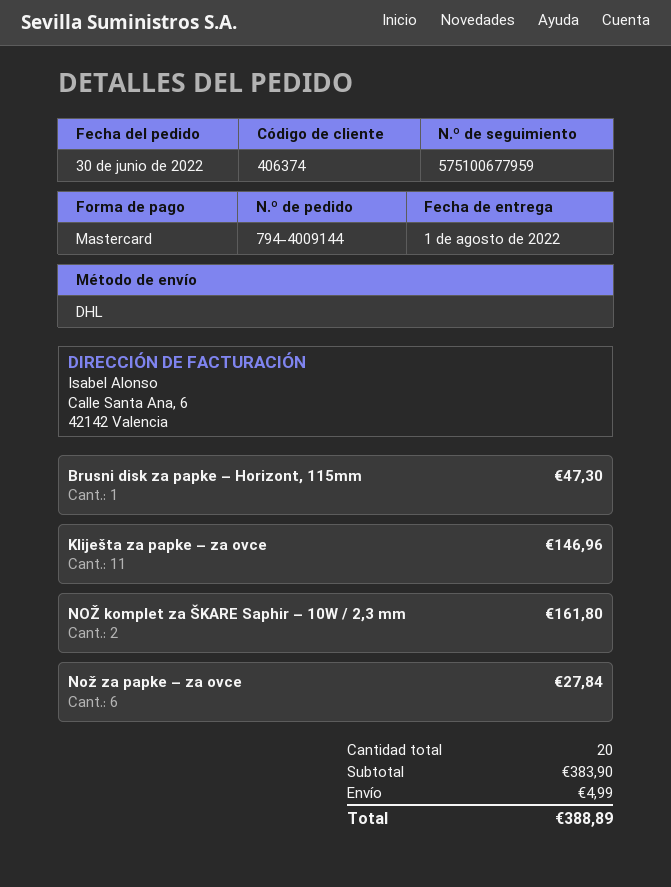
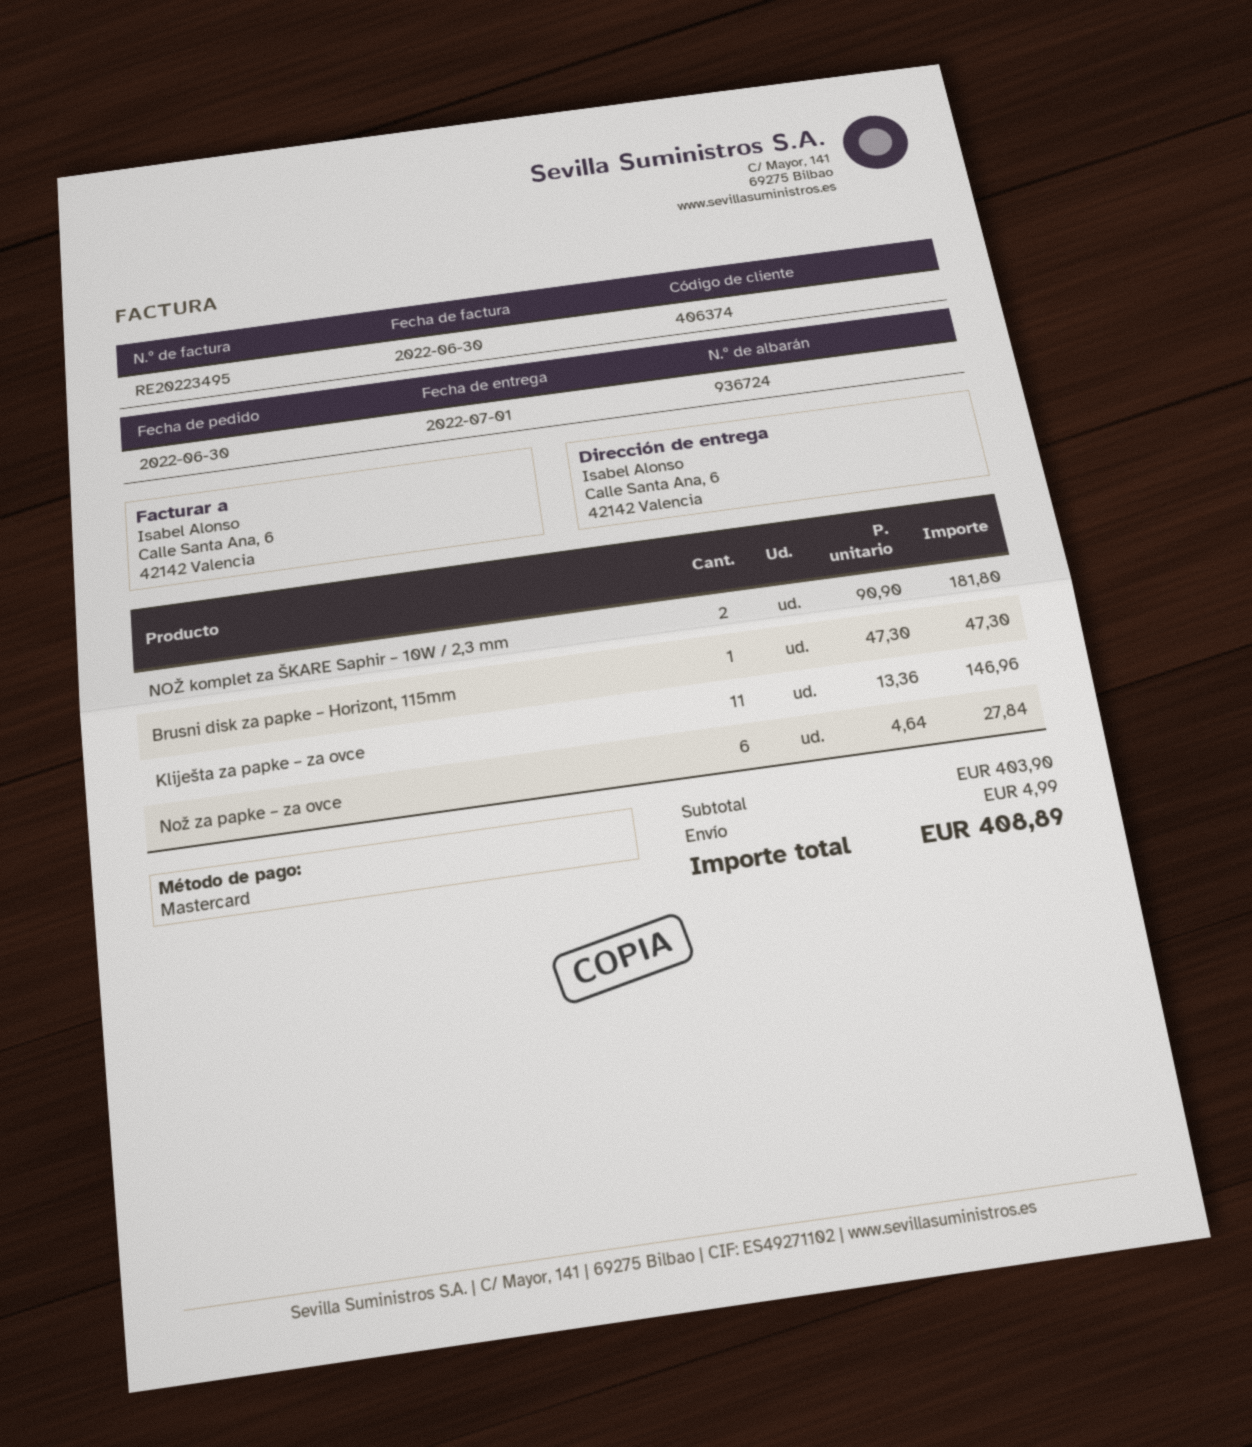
delivery date: 2022-08-01 -> 2022-07-01
NOŽ komplet za ŠKARE Saphir – 10W / 2,3 mm: 2 for 161.80 -> 2 for 181.80
subtotal: 383.90 -> 403.90
total: 388.89 -> 408.89

